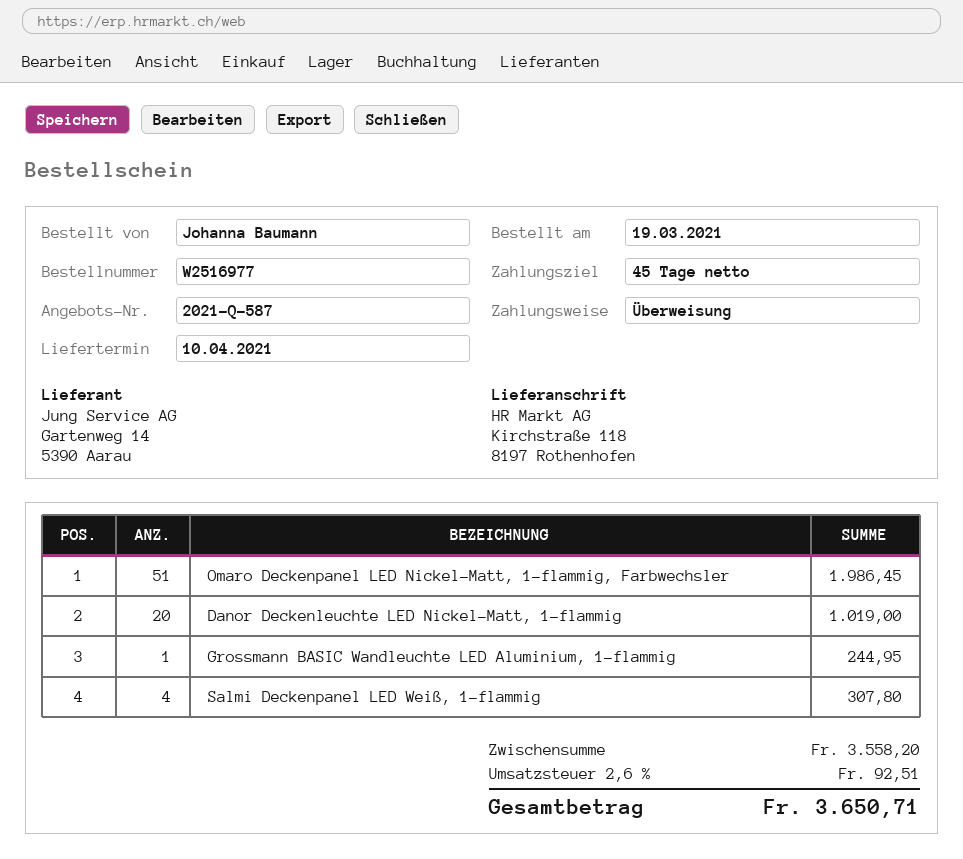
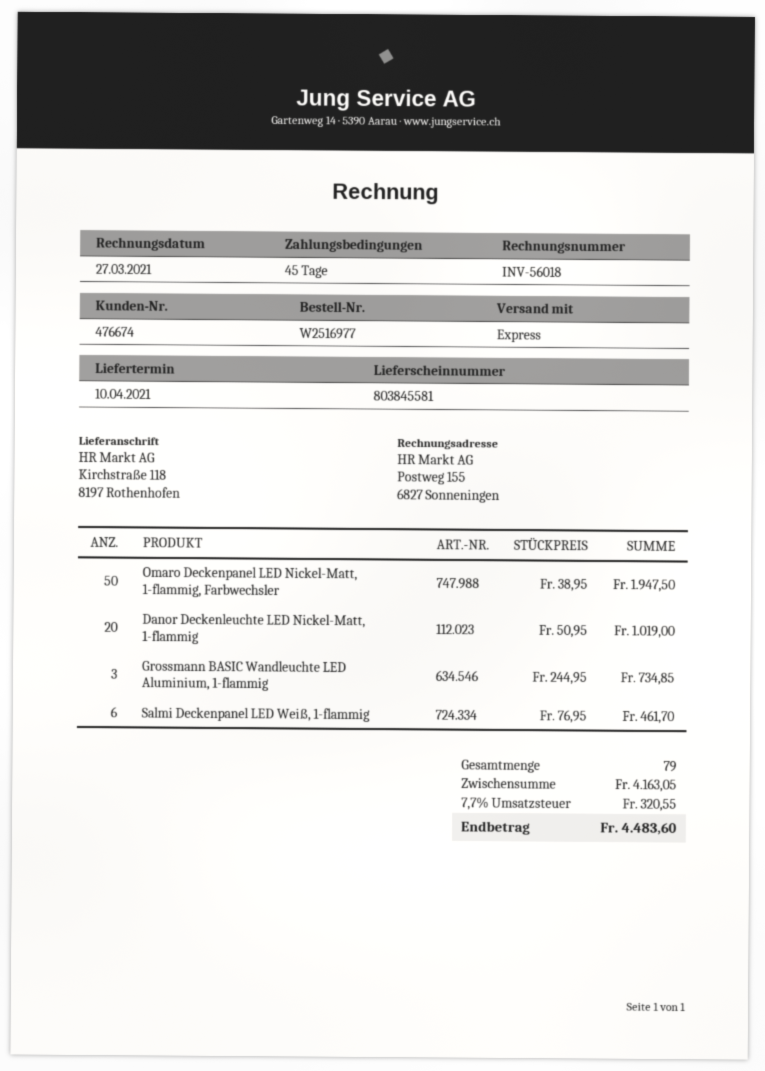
Omaro Deckenpanel LED Nickel-Matt, 1-flammig, Farbwechsler: 51 for 1986.45 -> 50 for 1947.50
Grossmann BASIC Wandleuchte LED Aluminium, 1-flammig: 1 for 244.95 -> 3 for 734.85
Salmi Deckenpanel LED Weiß, 1-flammig: 4 for 307.80 -> 6 for 461.70
subtotal: 3558.20 -> 4163.05
tax: 2.6% = 92.51 -> 7.7% = 320.55
total: 3650.71 -> 4483.60

